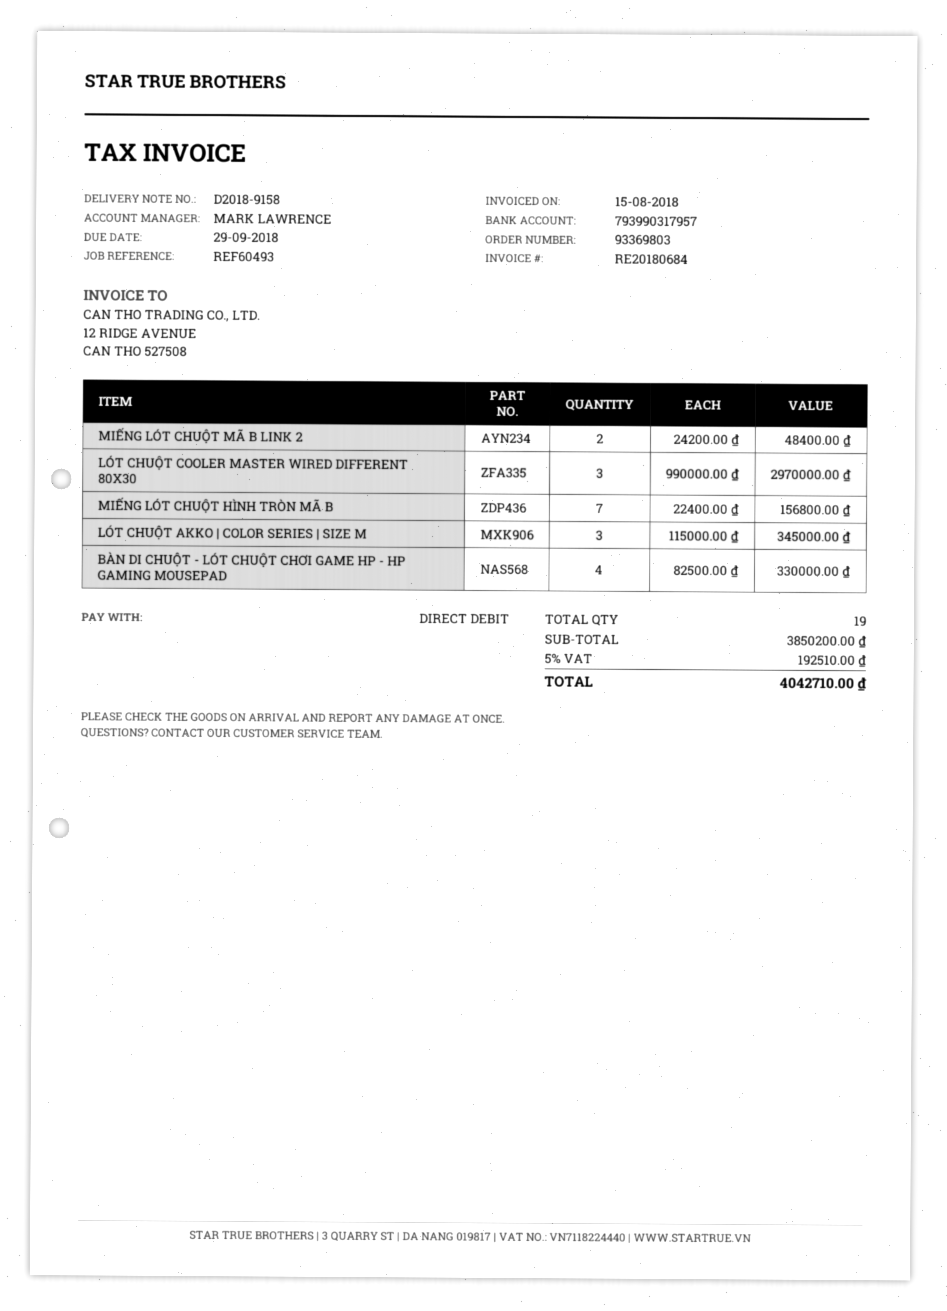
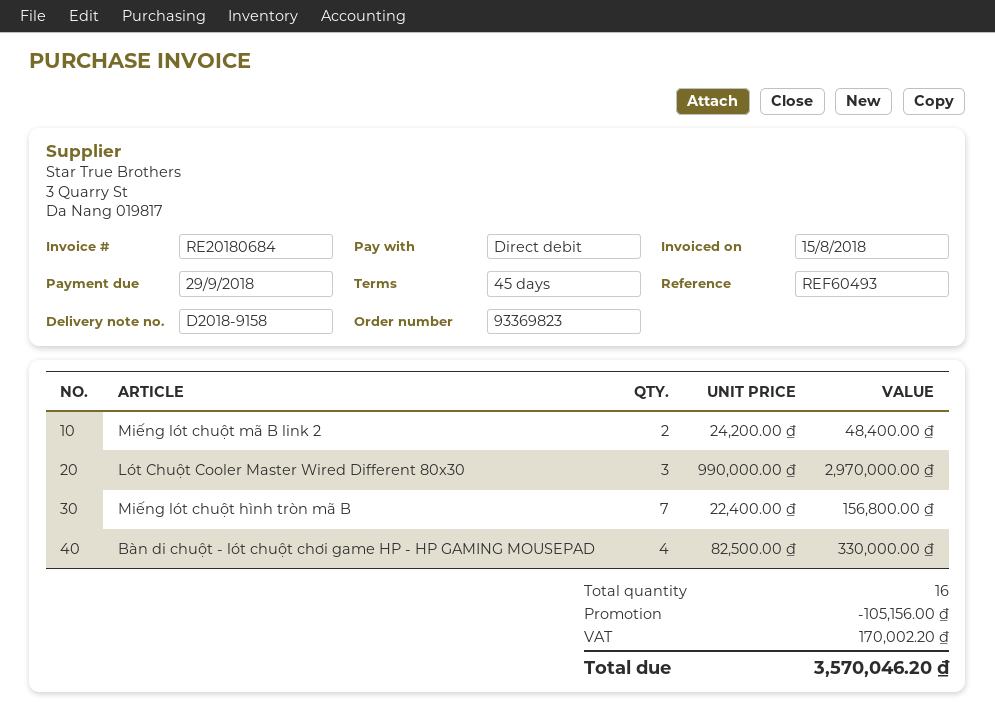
order number: 93369803 -> 93369823
LÓT CHUỘT AKKO | COLOR SERIES | SIZE M: 3 x 115000.00 = 345000.00 -> none
total quantity: 19 -> 16
discount: none -> 105156.00
tax: 192510.00 -> 170002.20
total: 4042710.00 -> 3570046.20

